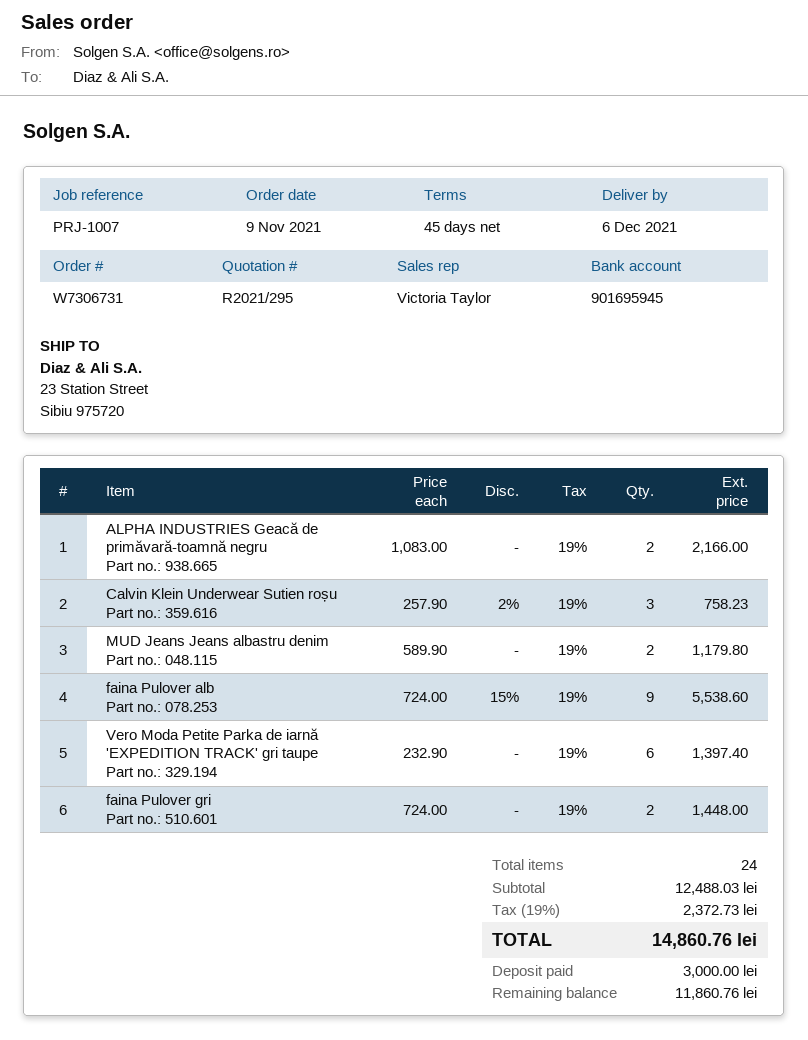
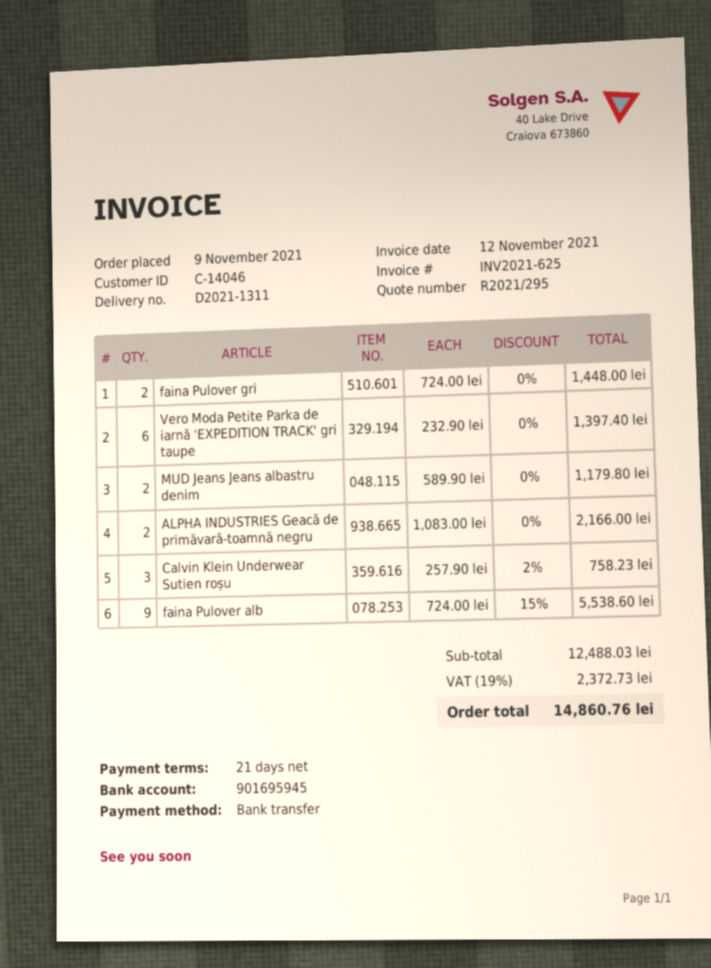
payment terms: 45 days -> 21 days

